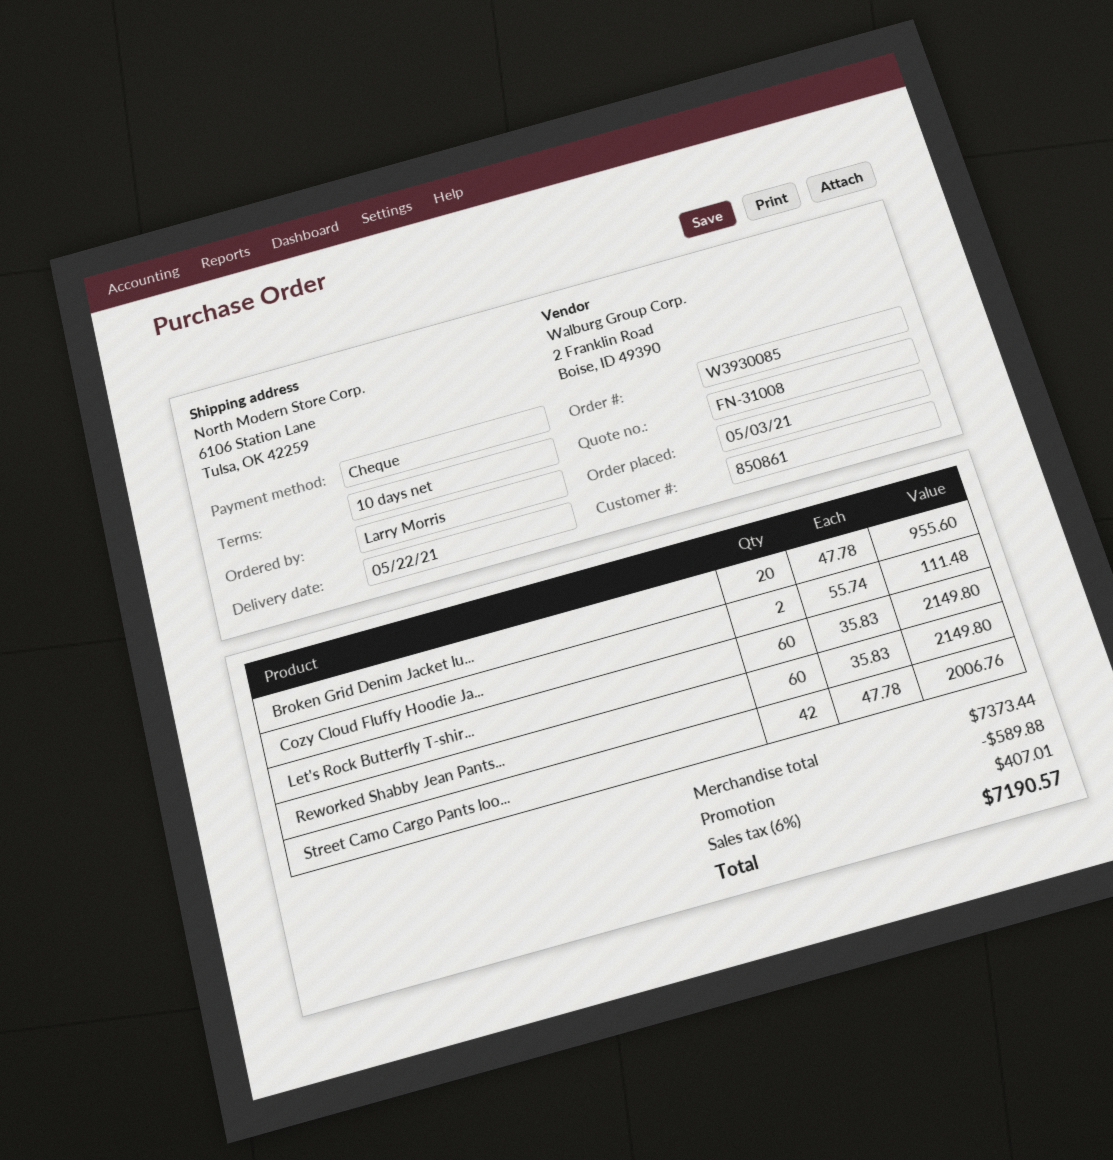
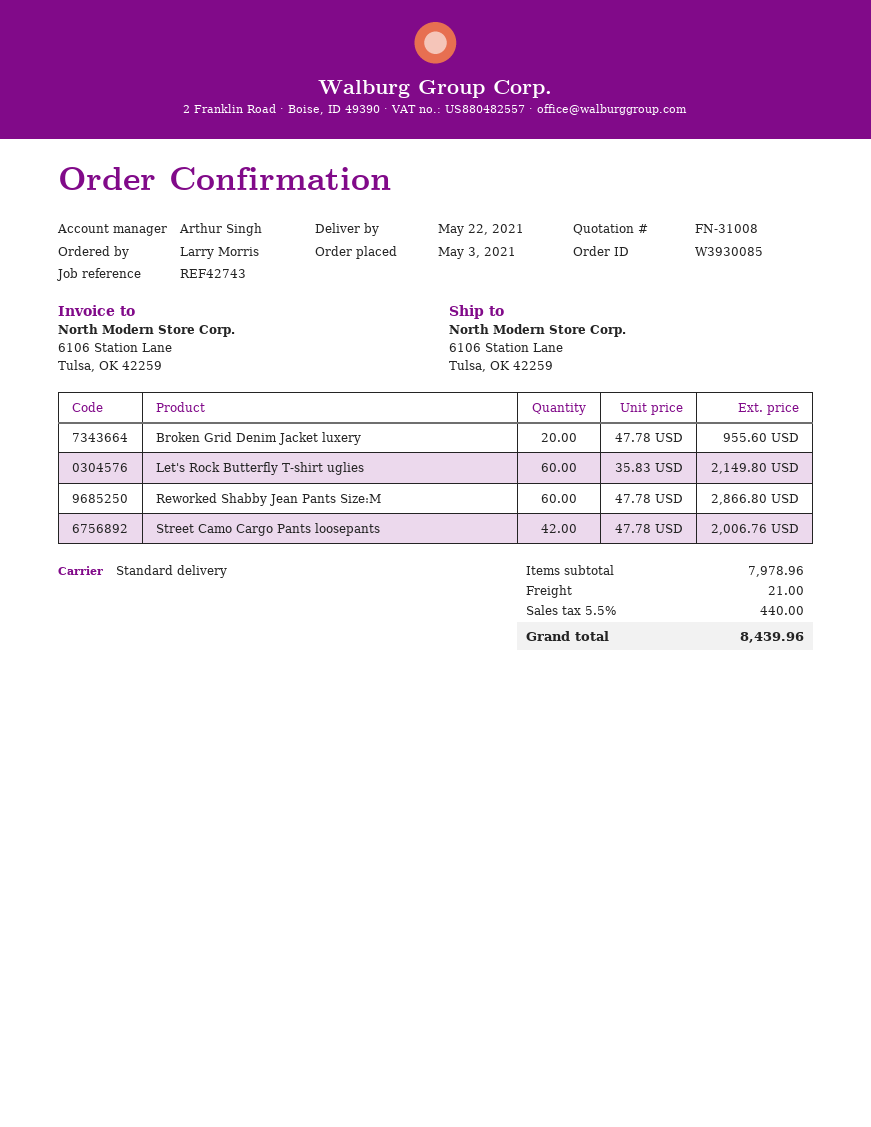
Cozy Cloud Fluffy Hoodie Ja...: 2 x 55.74 = 111.48 -> none
Reworked Shabby Jean Pants...: 60 x 35.83 = 2149.80 -> 60 x 47.78 = 2866.80
subtotal: 7373.44 -> 7978.96
discount: 589.88 -> none
shipping: none -> 21.00
tax: 6% = 407.01 -> 5.5% = 440.00
total: 7190.57 -> 8439.96

